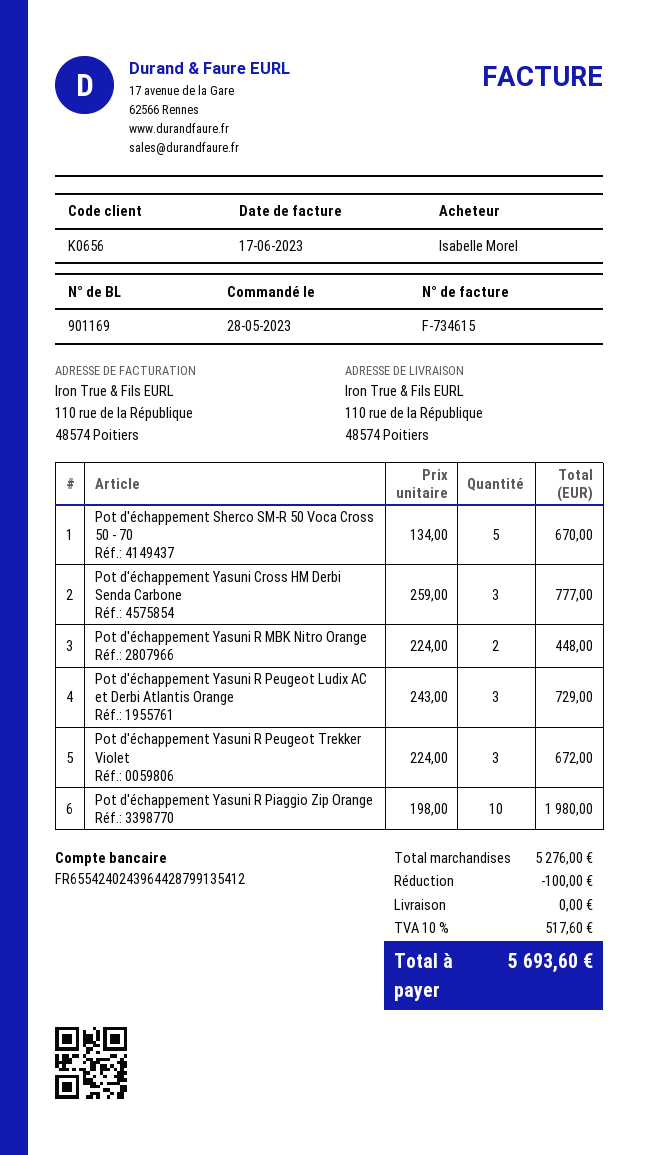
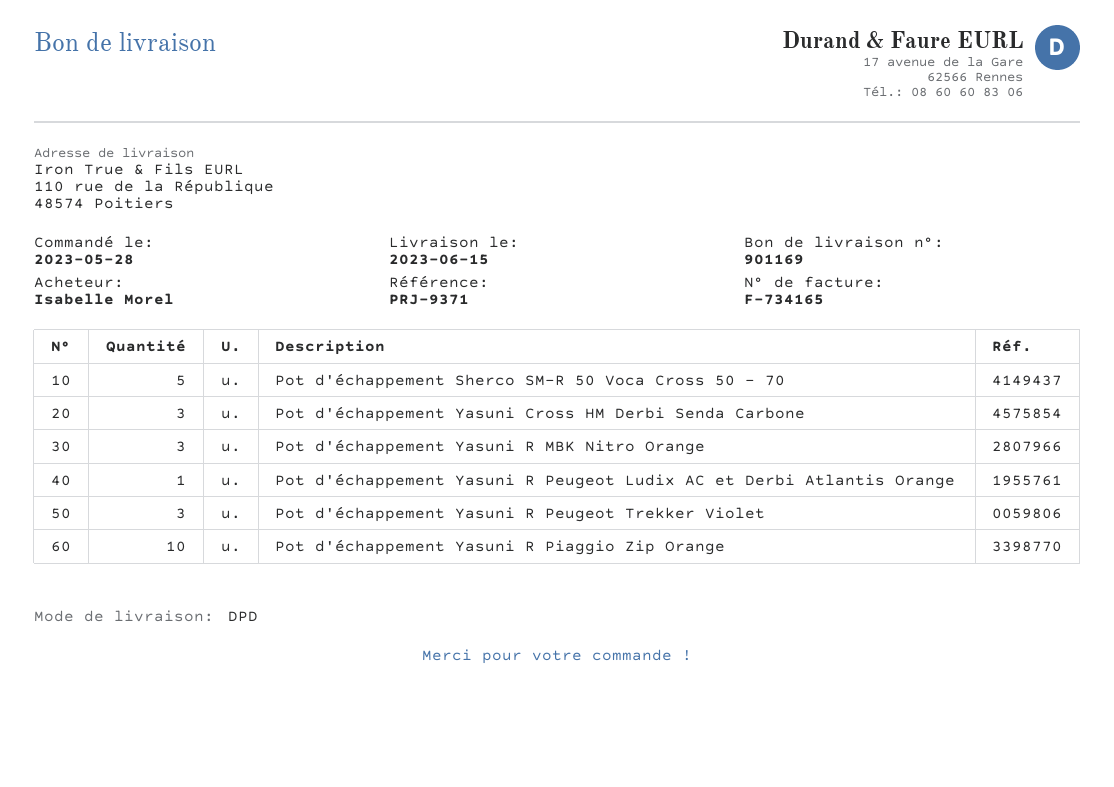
invoice number: F-734615 -> F-734165
Pot d'échappement Yasuni R MBK Nitro Orange: 2 -> 3
Pot d'échappement Yasuni R Peugeot Ludix AC et Derbi Atlantis Orange: 3 -> 1

